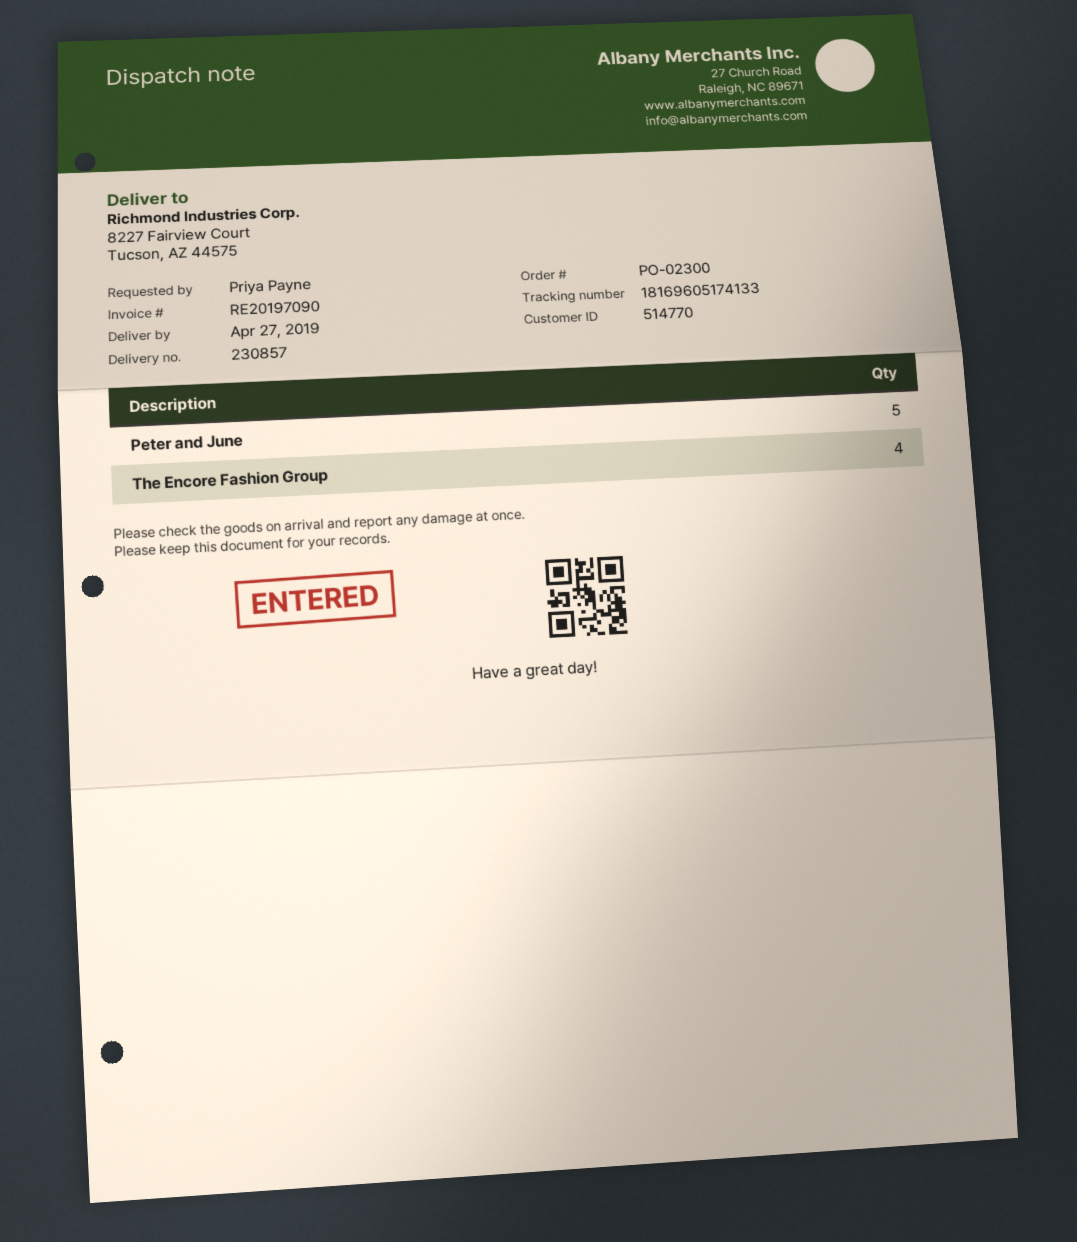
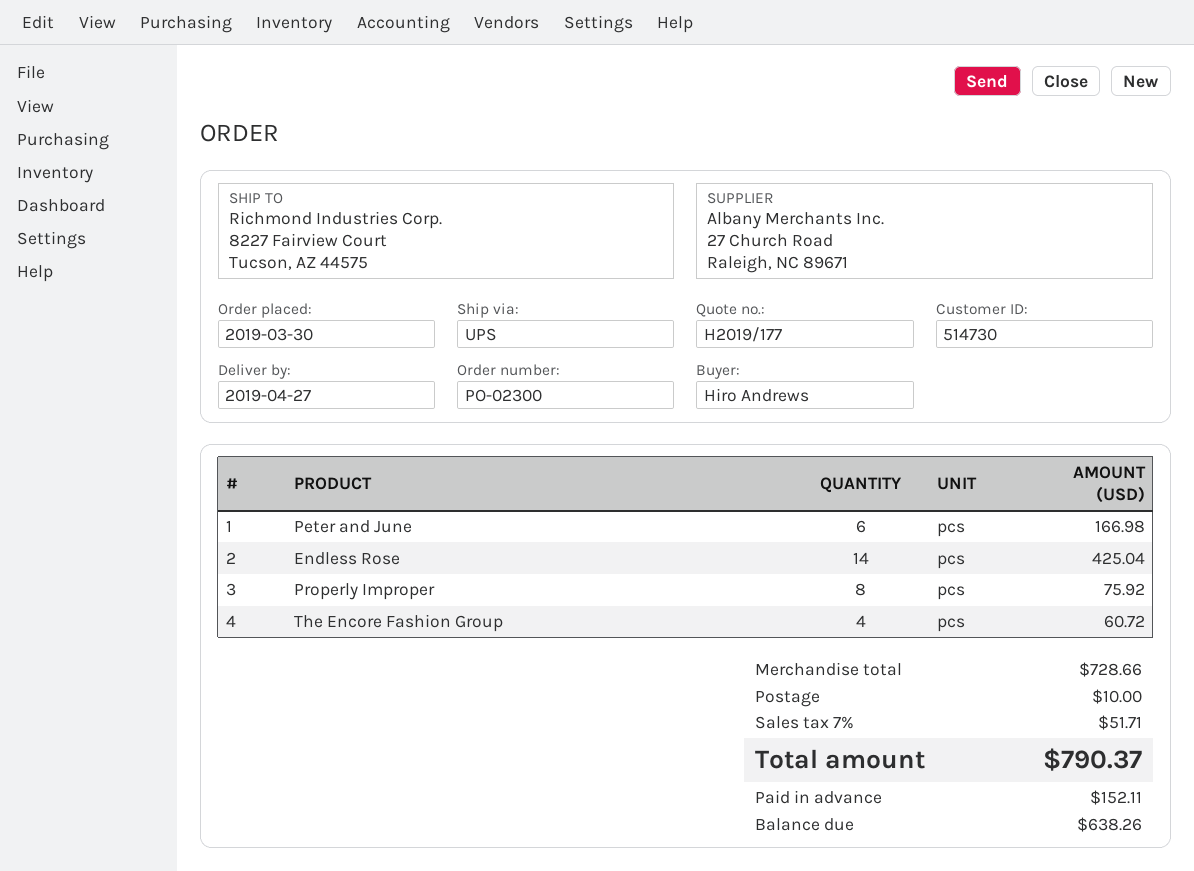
customer number: 514770 -> 514730
ordered by: Priya Payne -> Hiro Andrews
Peter and June: 5 -> 6
Endless Rose: none -> 14
Properly Improper: none -> 8

